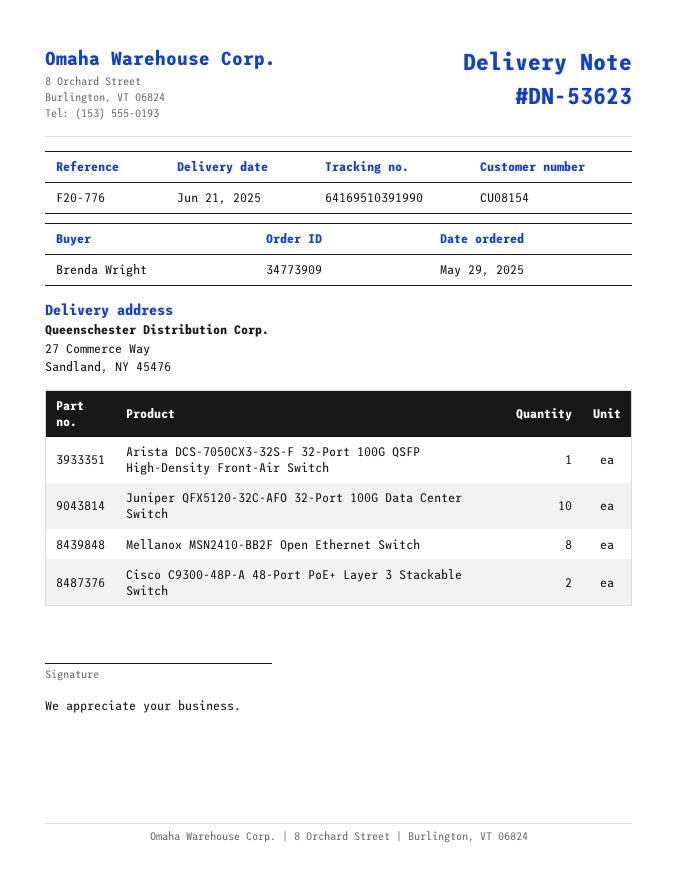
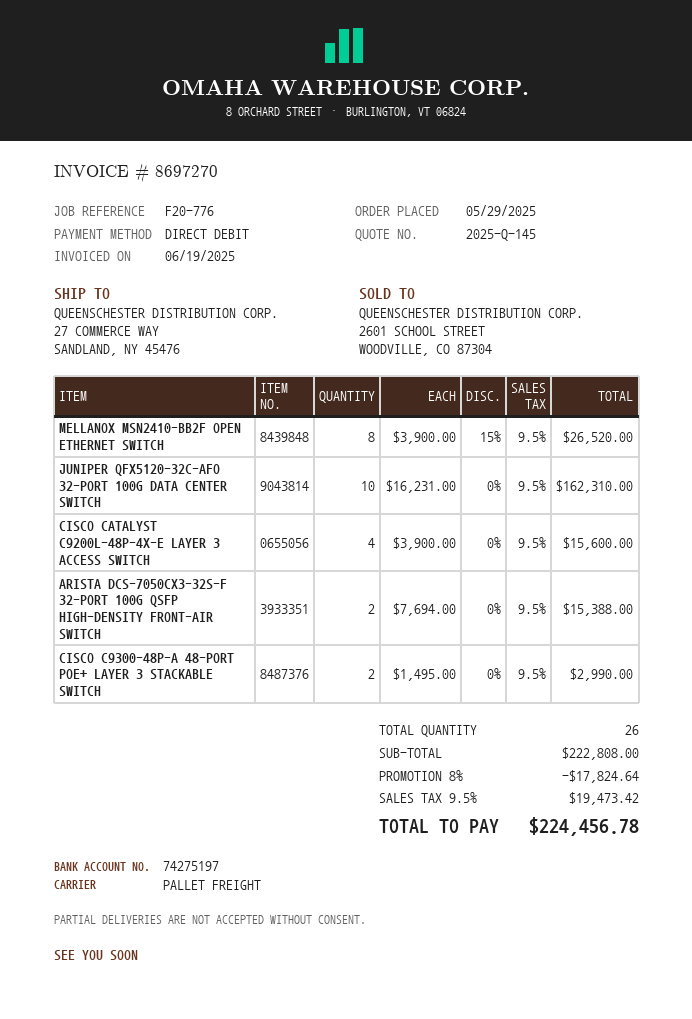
Arista DCS-7050CX3-32S-F 32-Port 100G QSFP High-Density Front-Air Switch: 1 -> 2
CISCO CATALYST C9200L-48P-4X-E LAYER 3 ACCESS SWITCH: none -> 4

